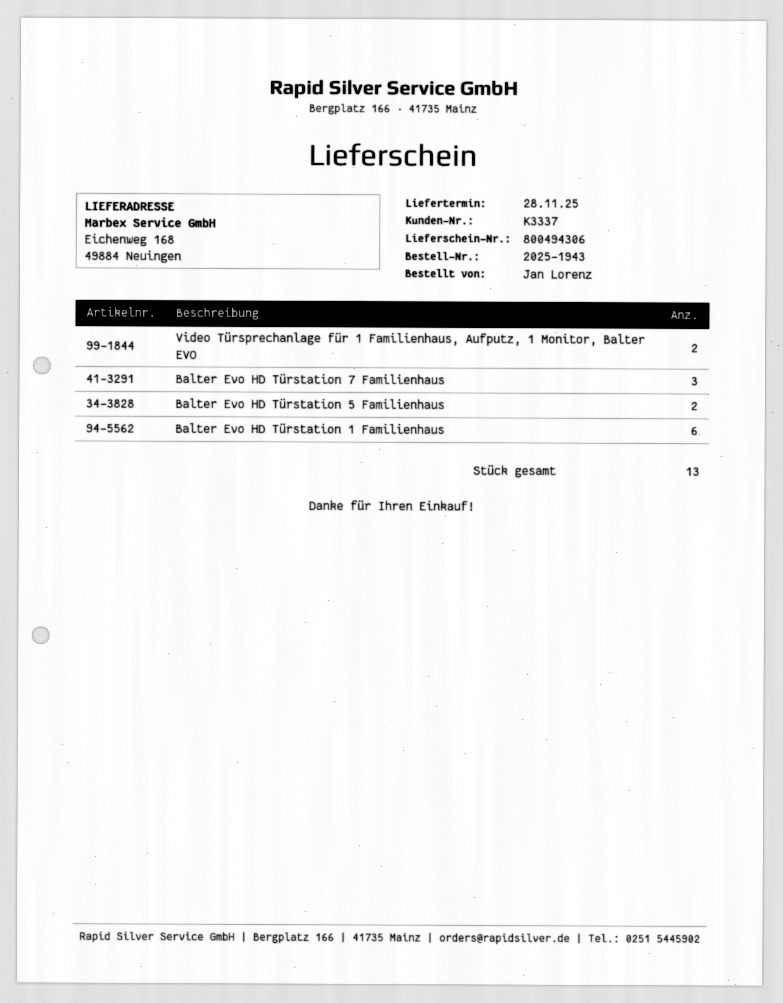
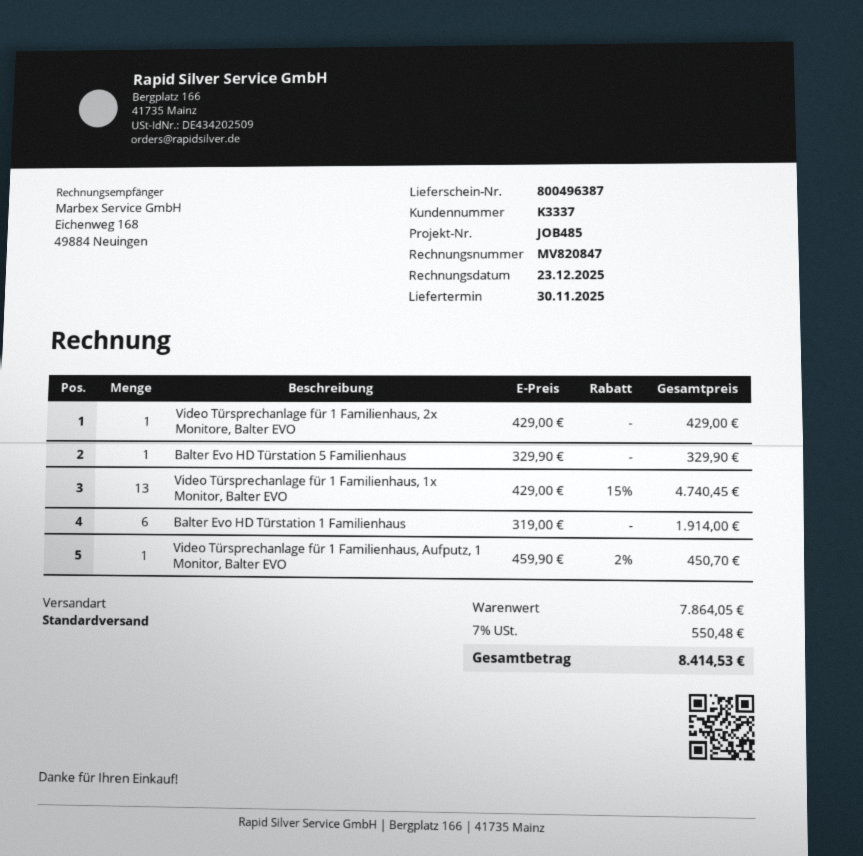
delivery note number: 800494306 -> 800496387
delivery date: 2025-11-28 -> 2025-11-30
Video Türsprechanlage für 1 Familienhaus, Aufputz, 1 Monitor, Balter EVO: 2 -> 1
Balter Evo HD Türstation 7 Familienhaus: 3 -> none
Balter Evo HD Türstation 5 Familienhaus: 2 -> 1
Video Türsprechanlage für 1 Familienhaus, 2x Monitore, Balter EVO: none -> 1
Video Türsprechanlage für 1 Familienhaus, 1x Monitor, Balter EVO: none -> 13

